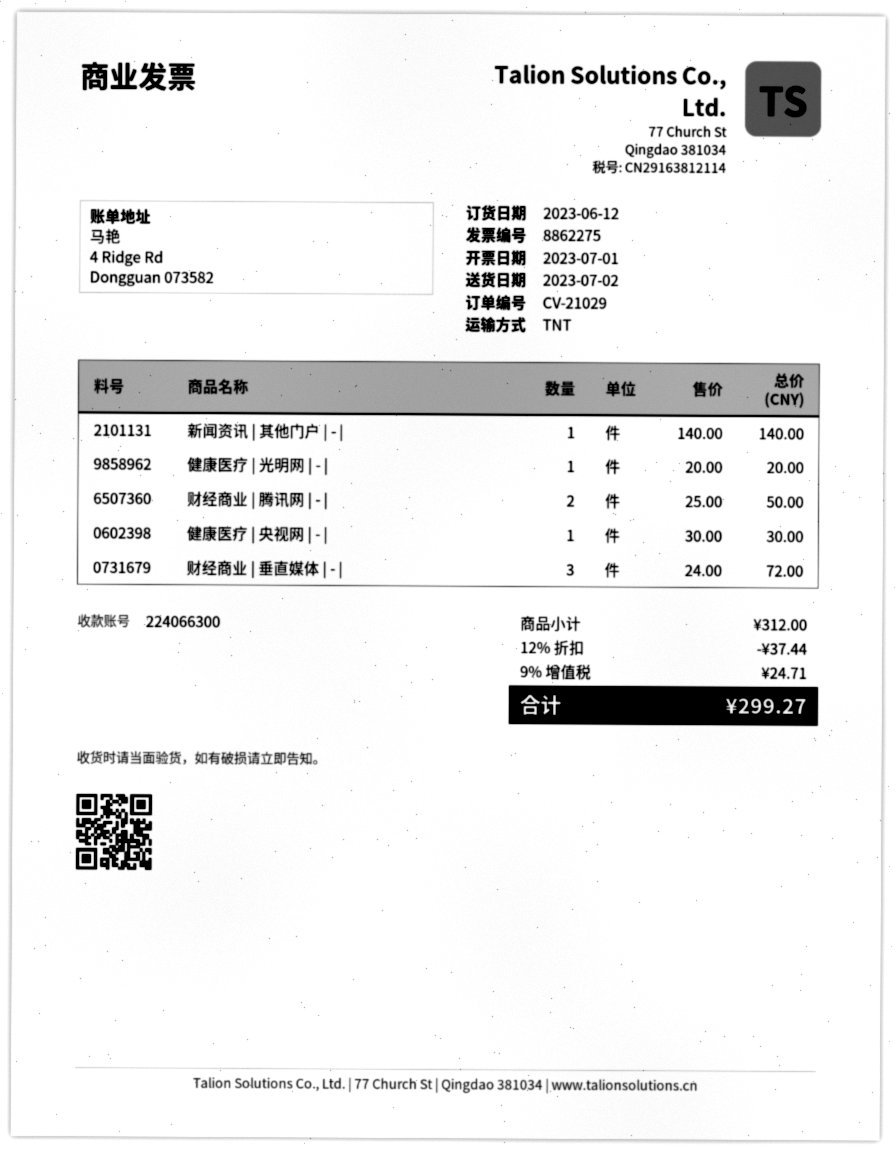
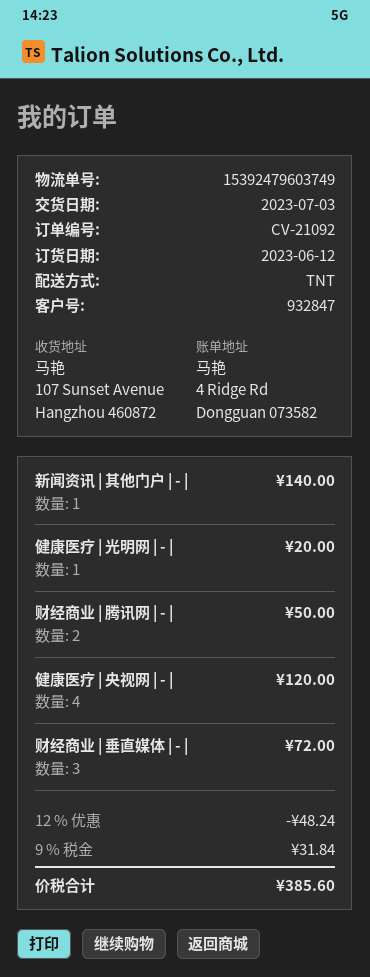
order number: CV-21029 -> CV-21092
delivery date: 2023-07-02 -> 2023-07-03
健康医疗 | 央视网 | - |: 1 for 30.00 -> 4 for 120.00
discount: 12% = 37.44 -> 12% = 48.24
tax: 9% = 24.71 -> 9% = 31.84
total: 299.27 -> 385.60

